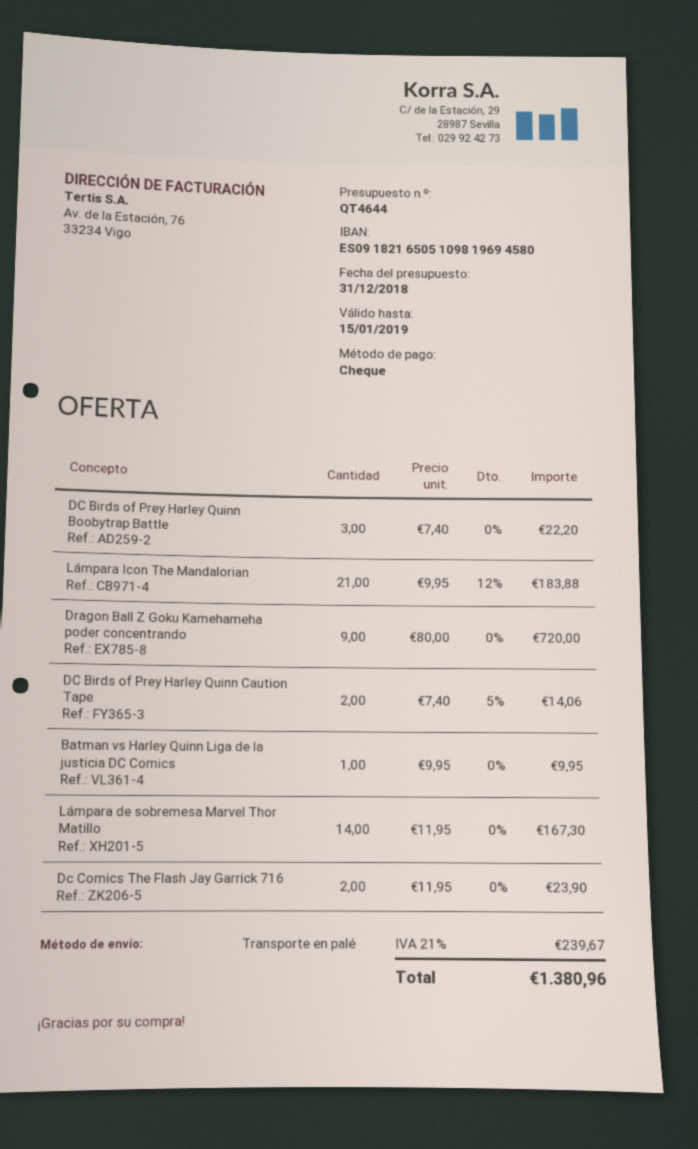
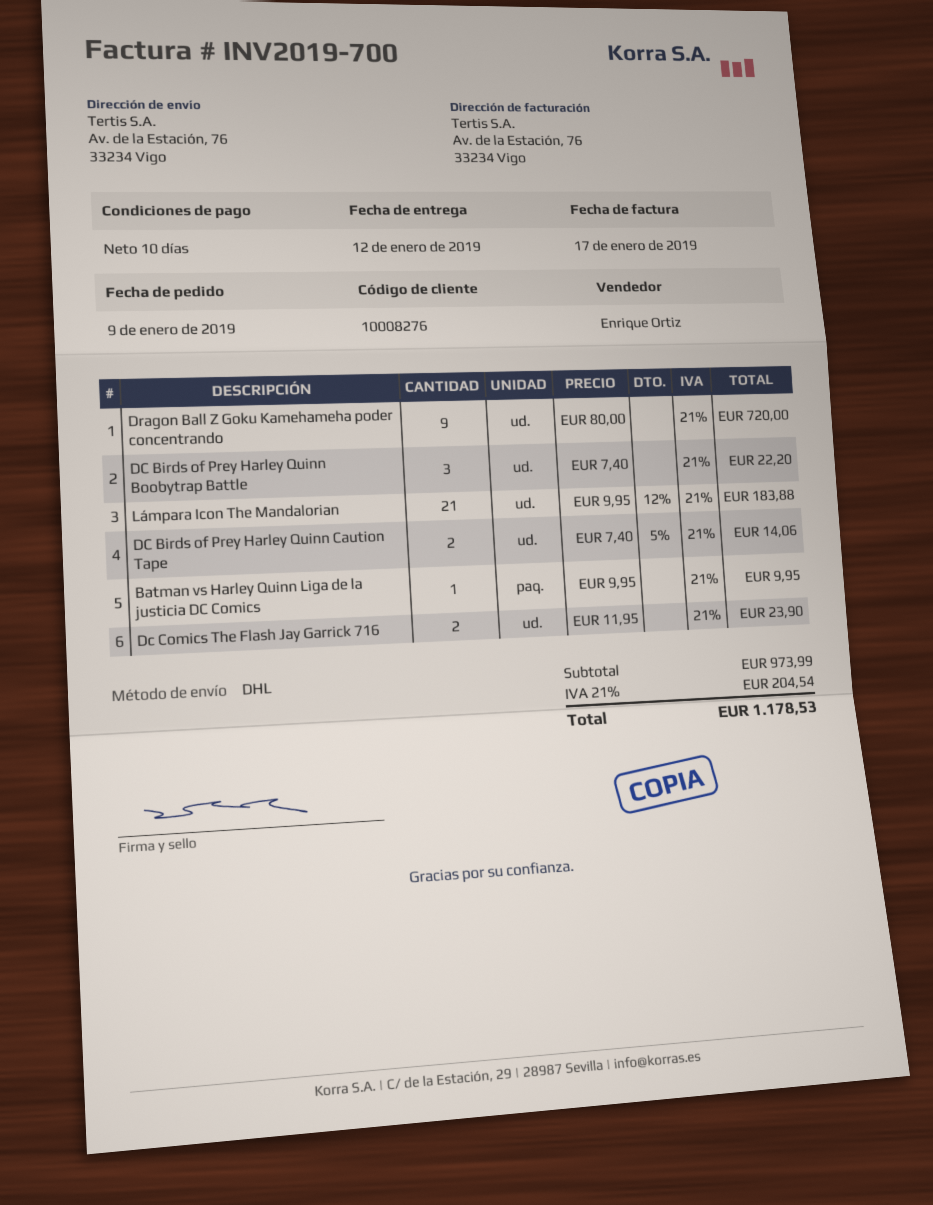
shipping method: pallet freight -> DHL
Lámpara de sobremesa Marvel Thor Matillo: 14 x 11.95 = 167.30 -> none
tax: 21% = 239.67 -> 21% = 204.54
total: 1380.96 -> 1178.53

